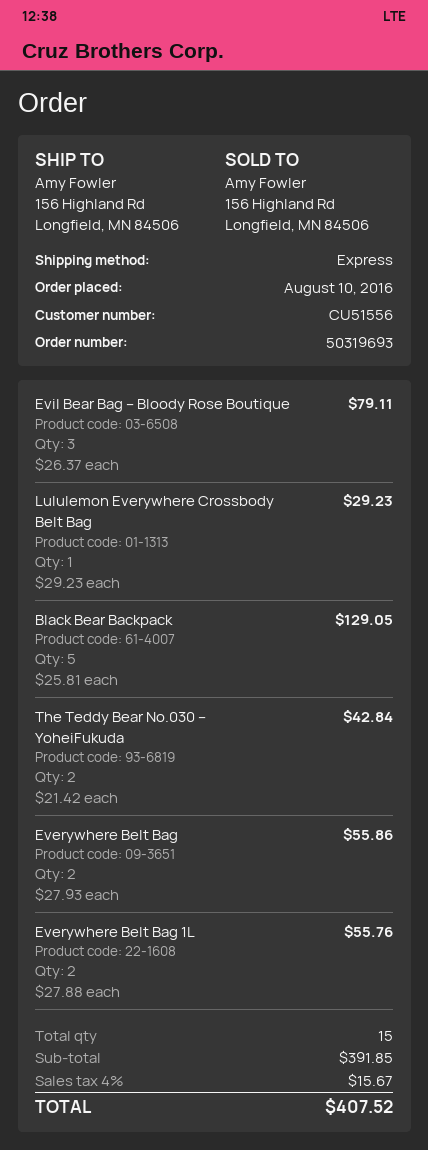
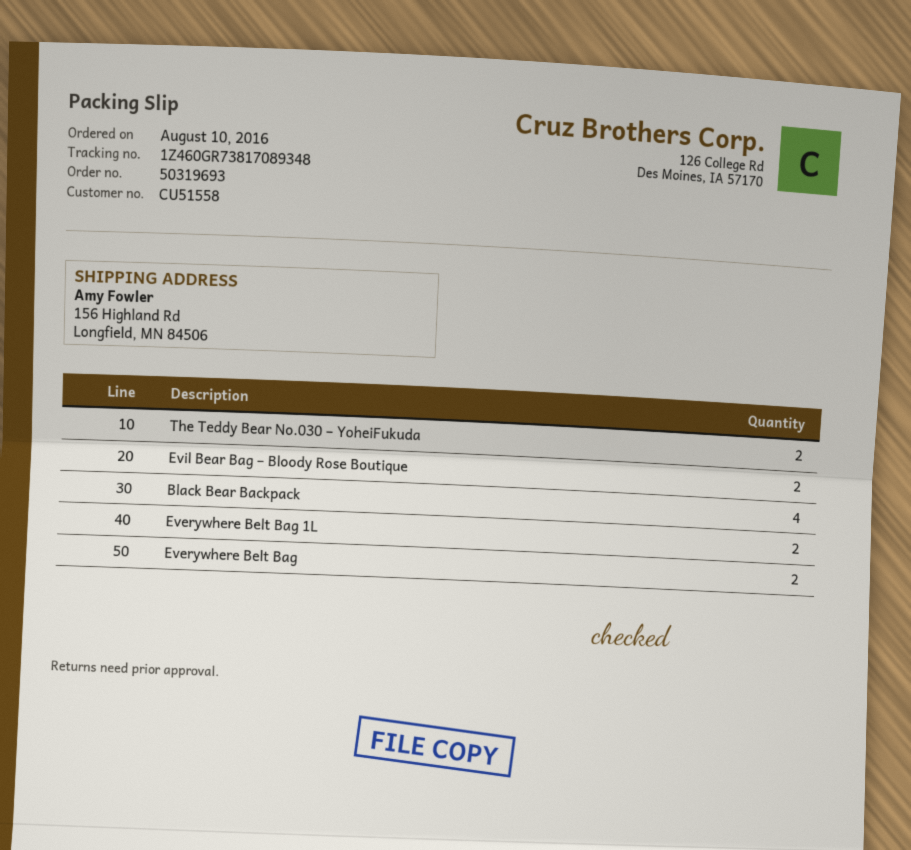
customer number: CU51556 -> CU51558
Evil Bear Bag – Bloody Rose Boutique: 3 -> 2
Lululemon Everywhere Crossbody Belt Bag: 1 -> none
Black Bear Backpack: 5 -> 4

